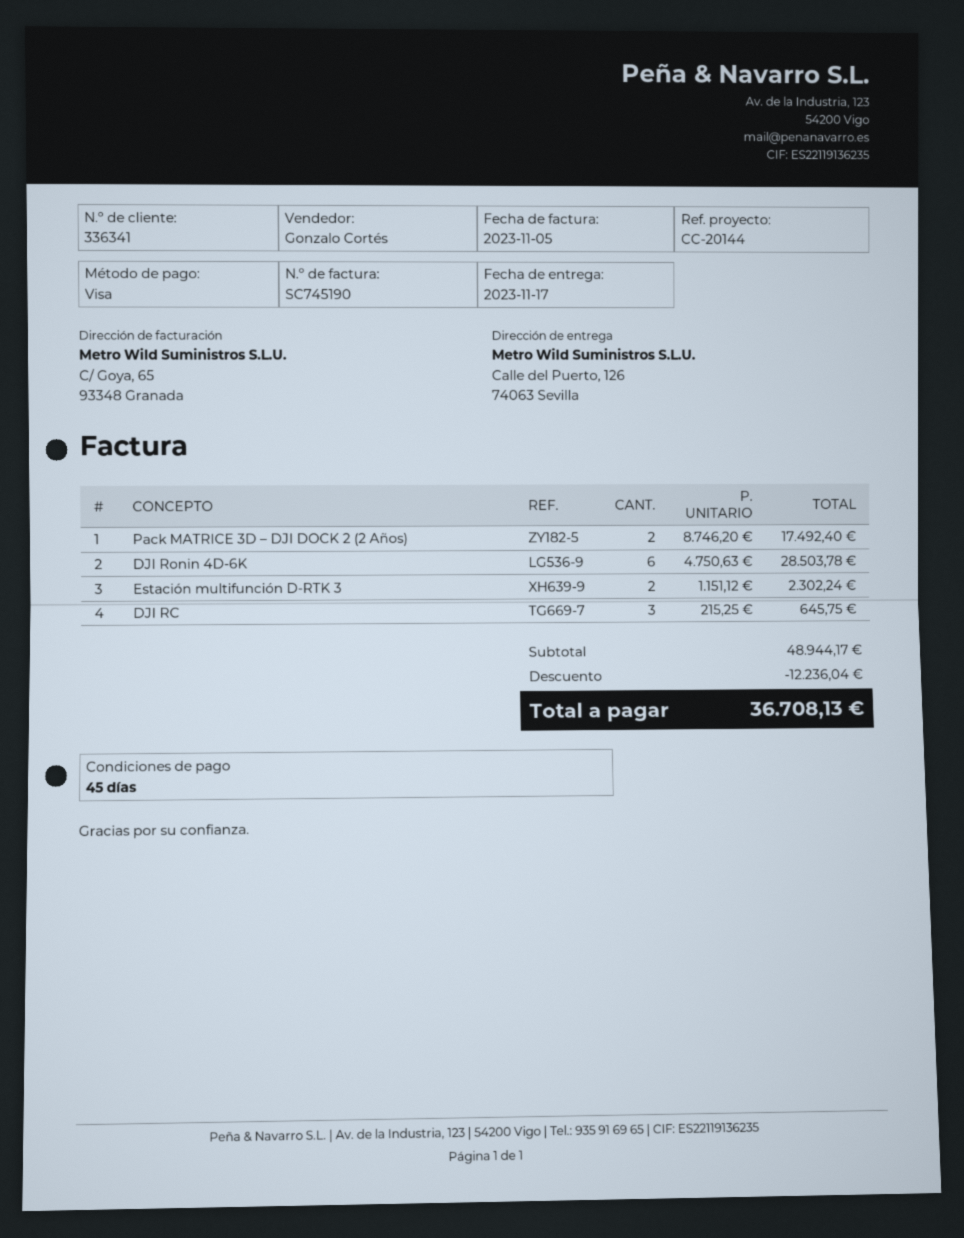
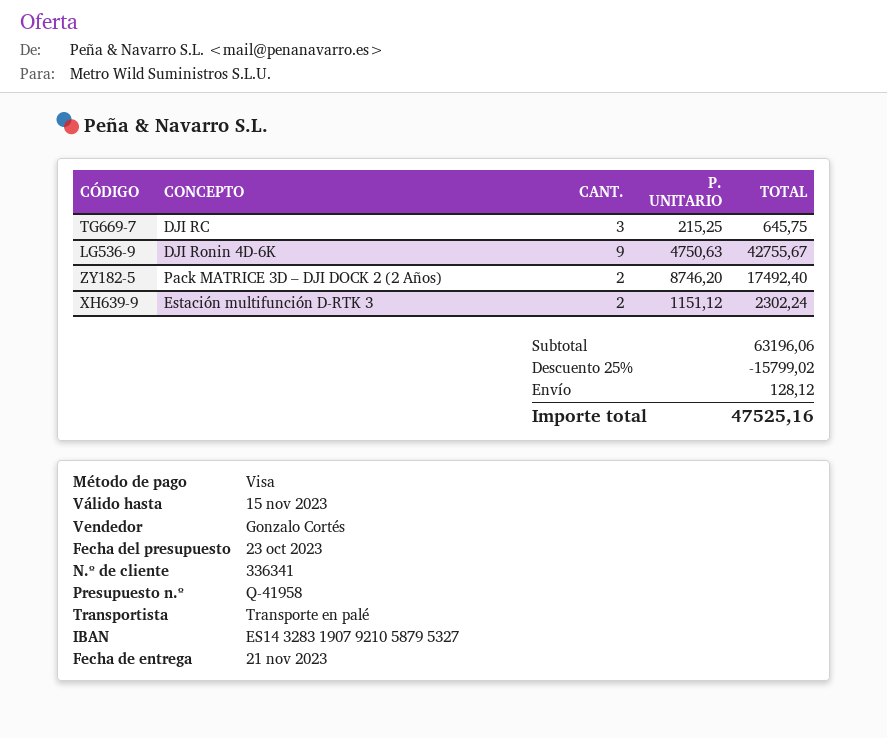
delivery date: 2023-11-17 -> 2023-11-21
DJI Ronin 4D-6K: 6 x 4750.63 = 28503.78 -> 9 x 4750.63 = 42755.67
subtotal: 48944.17 -> 63196.06
discount: 12236.04 -> 15799.02
shipping: none -> 128.12
total: 36708.13 -> 47525.16

